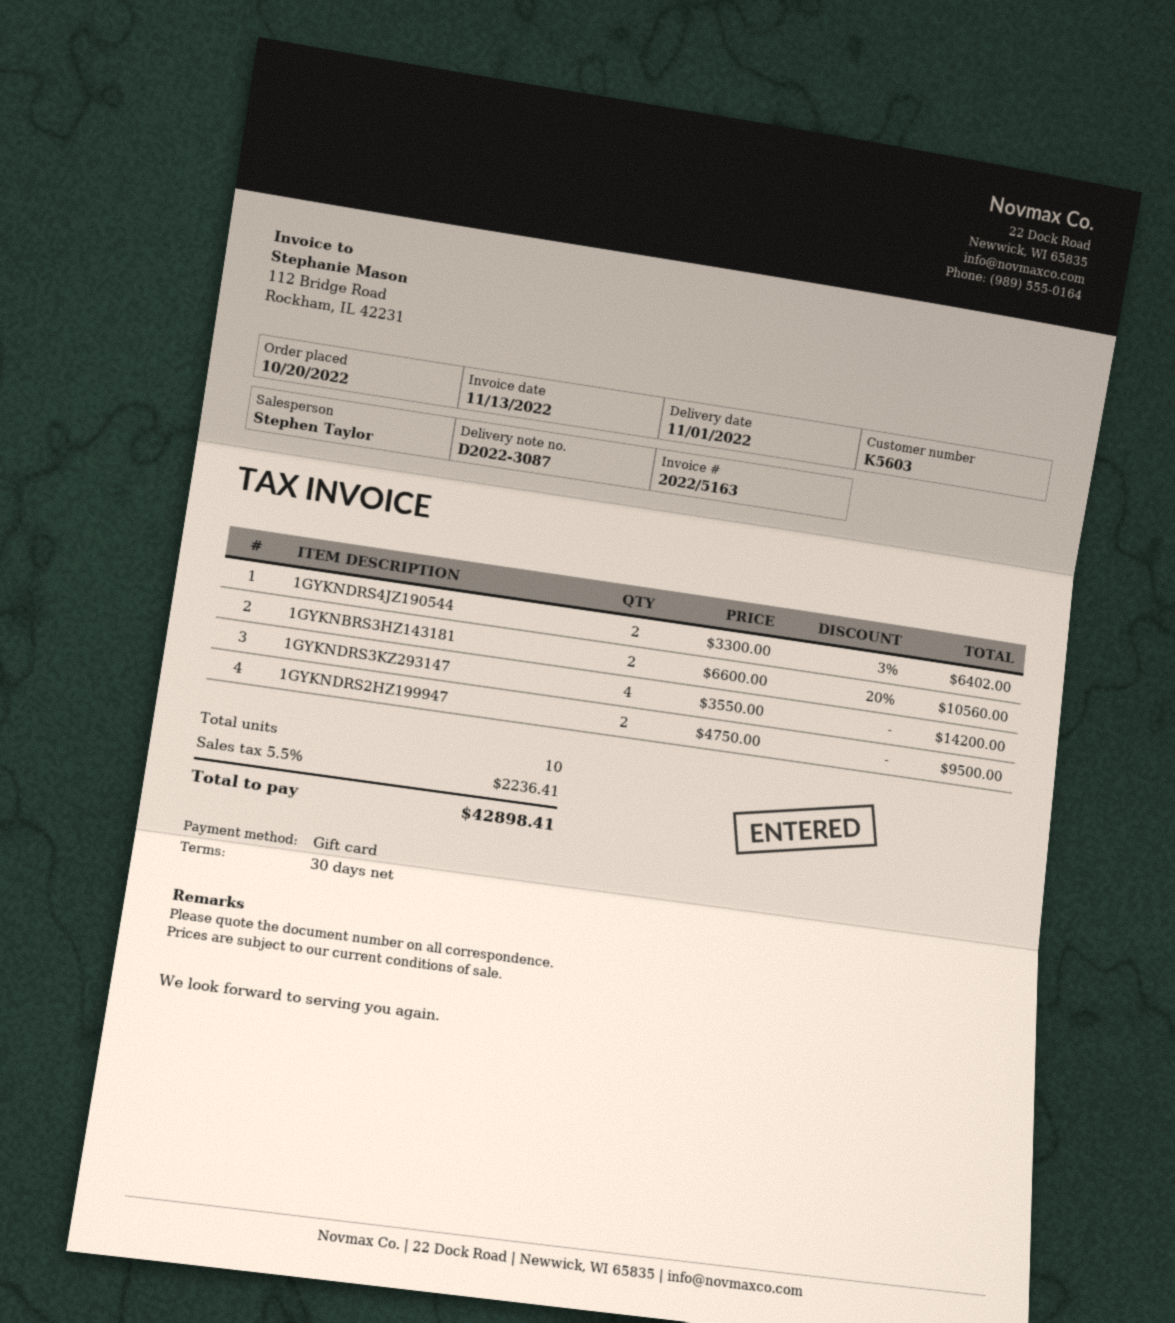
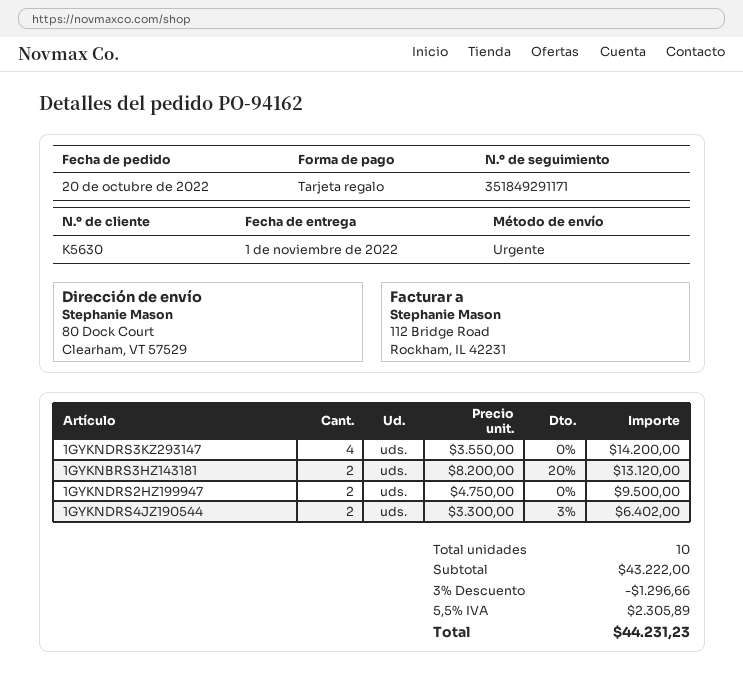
customer number: K5603 -> K5630
1GYKNBRS3HZ143181: 2 x 6600.00 - 20% = 10560.00 -> 2 x 8200.00 - 20% = 13120.00
discount: none -> 3% = 1296.66
tax: 5.5% = 2236.41 -> 5.5% = 2305.89
total: 42898.41 -> 44231.23

